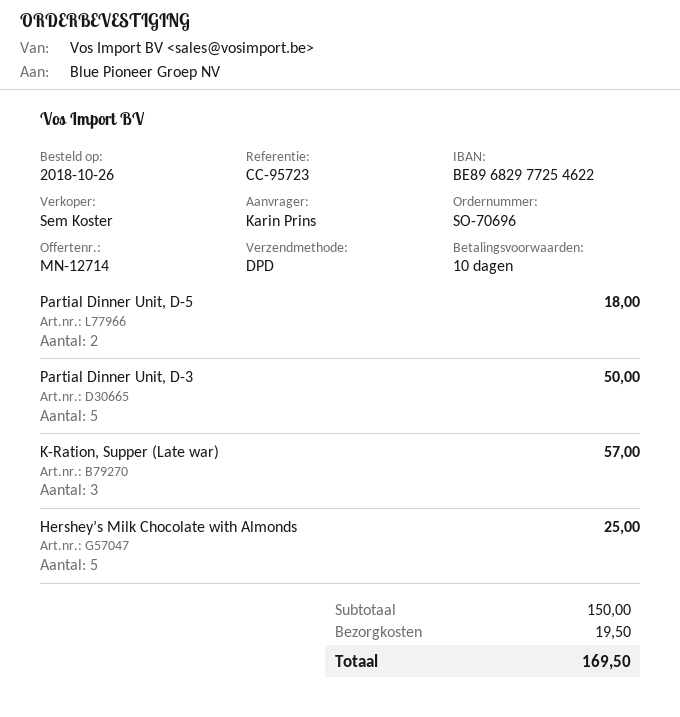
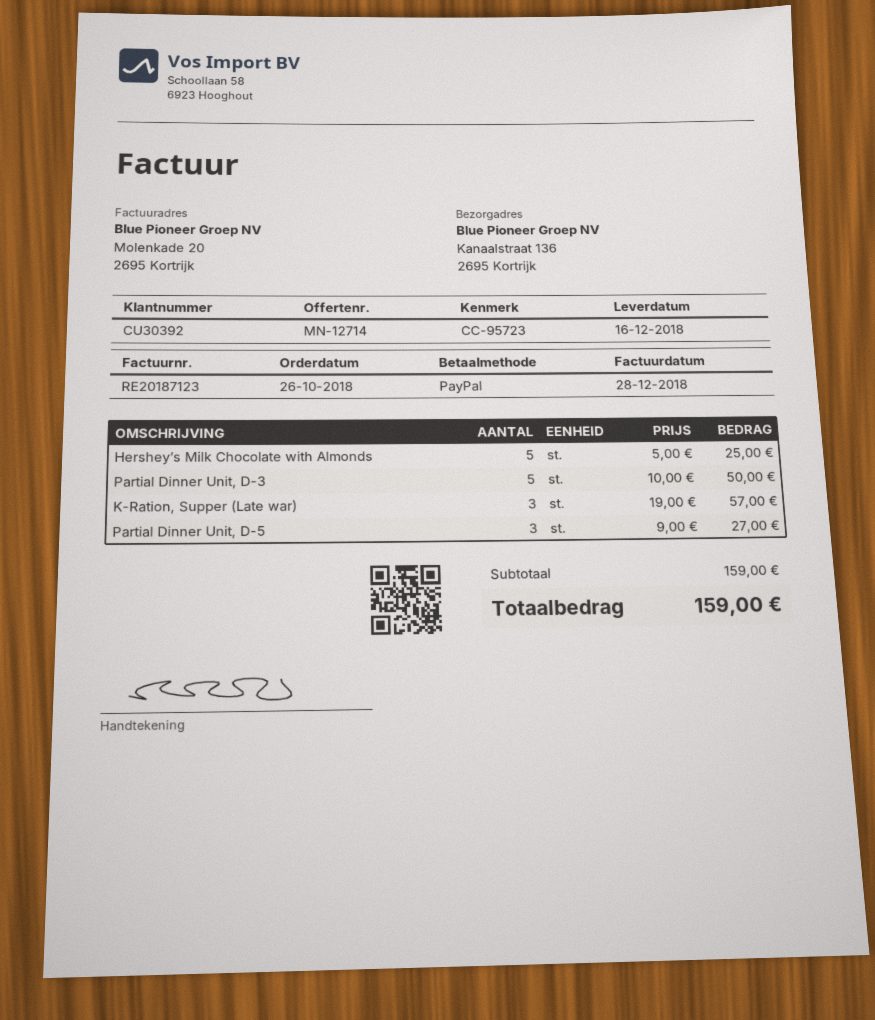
Partial Dinner Unit, D-5: 2 for 18.00 -> 3 for 27.00
subtotal: 150.00 -> 159.00
shipping: 19.50 -> none
total: 169.50 -> 159.00

